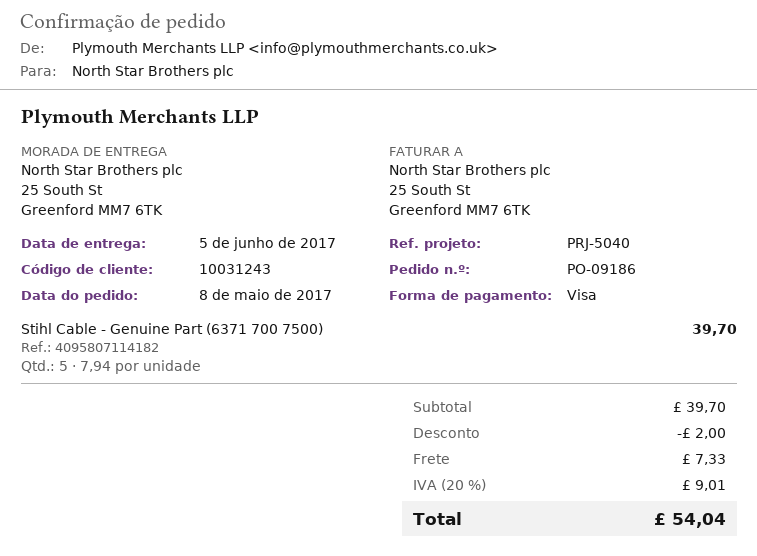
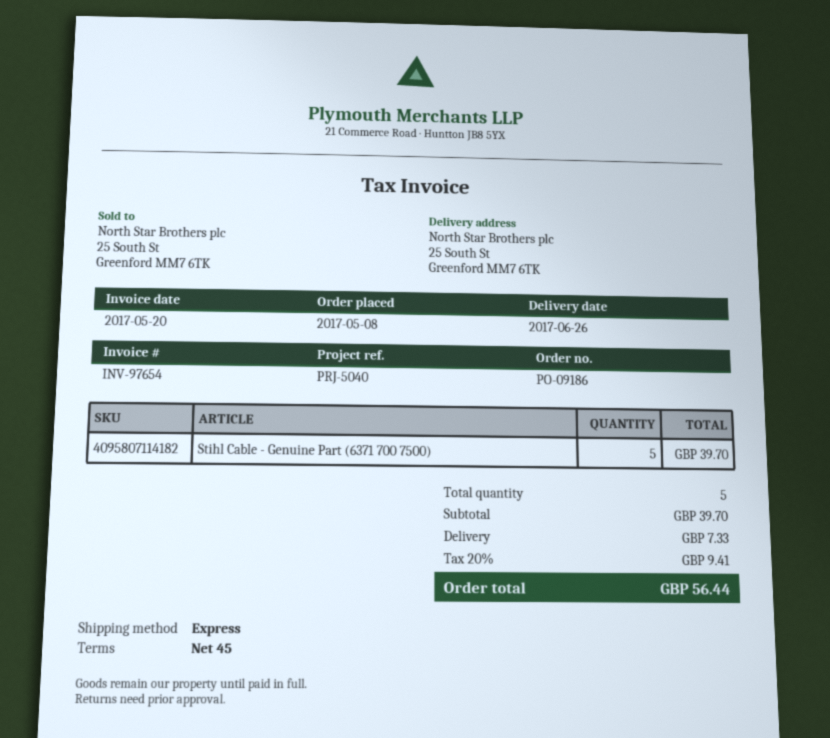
delivery date: 2017-06-05 -> 2017-06-26
discount: 2.00 -> none
tax: 20% = 9.01 -> 20% = 9.41
total: 54.04 -> 56.44

